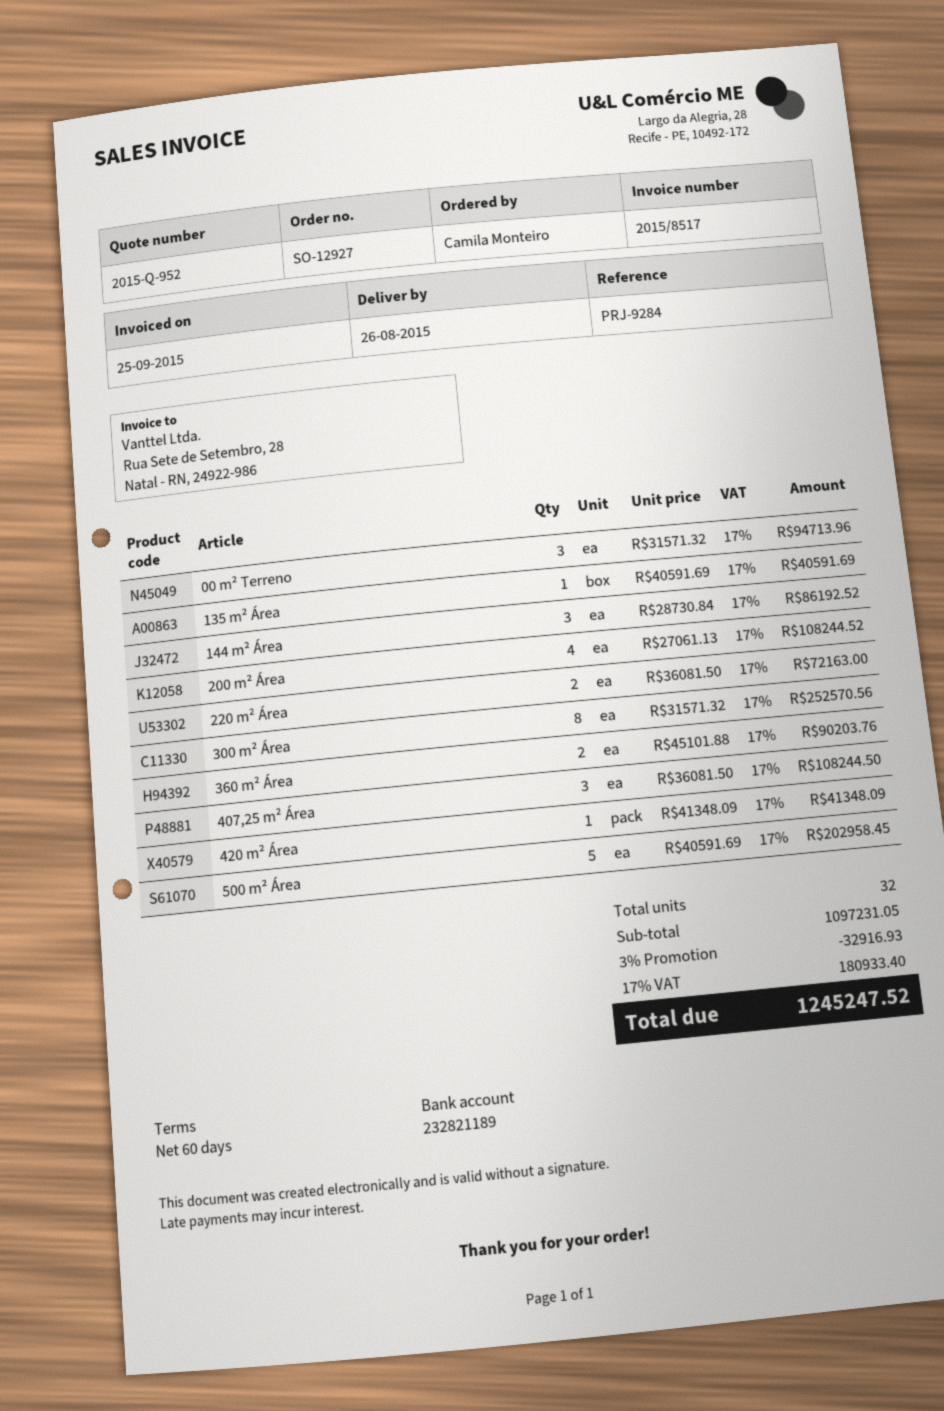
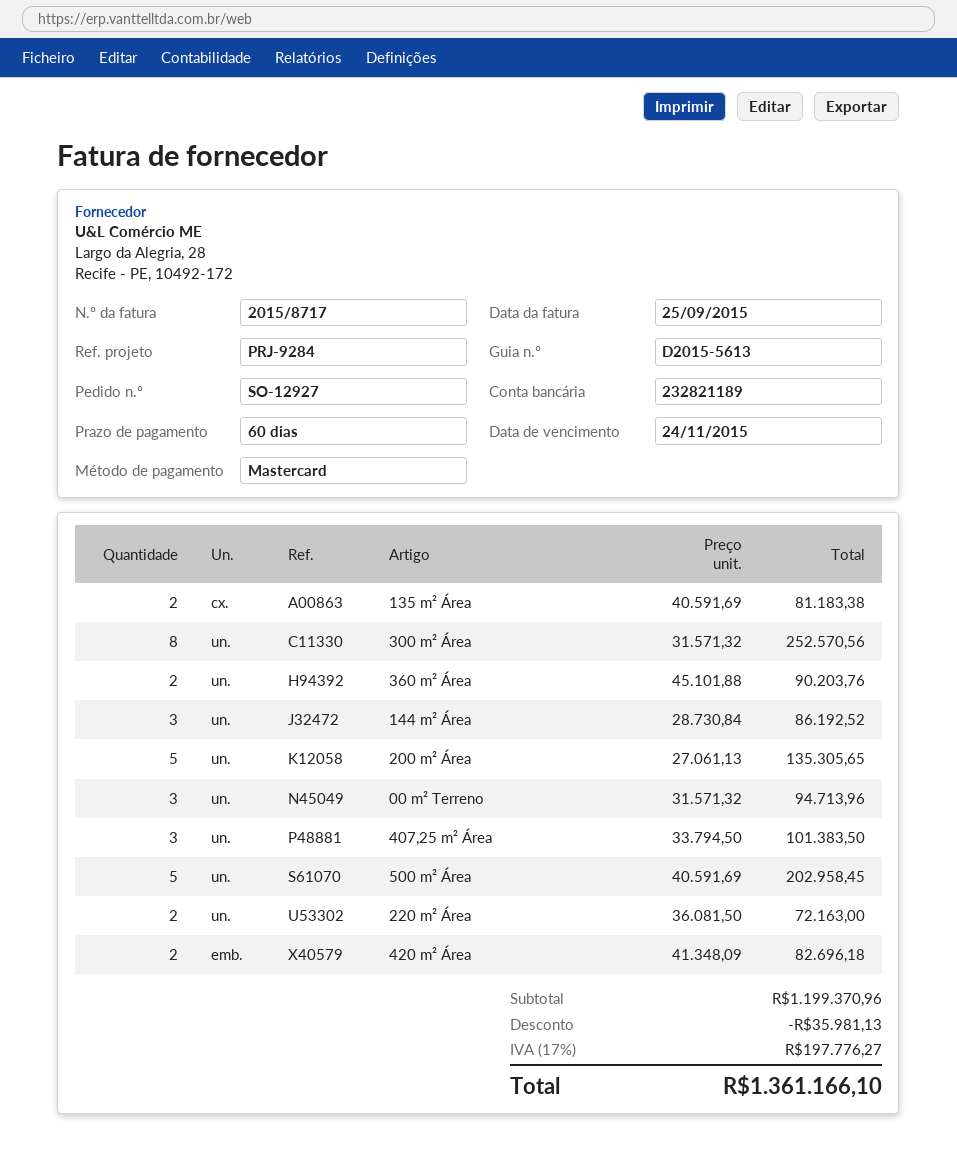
invoice number: 2015/8517 -> 2015/8717
135 m² Área: 1 x 40591.69 = 40591.69 -> 2 x 40591.69 = 81183.38
200 m² Área: 4 x 27061.13 = 108244.52 -> 5 x 27061.13 = 135305.65
407,25 m² Área: 3 x 36081.50 = 108244.50 -> 3 x 33794.50 = 101383.50
420 m² Área: 1 x 41348.09 = 41348.09 -> 2 x 41348.09 = 82696.18
subtotal: 1097231.05 -> 1199370.96
discount: 32916.93 -> 35981.13
tax: 17% = 180933.40 -> 17% = 197776.27
total: 1245247.52 -> 1361166.10

